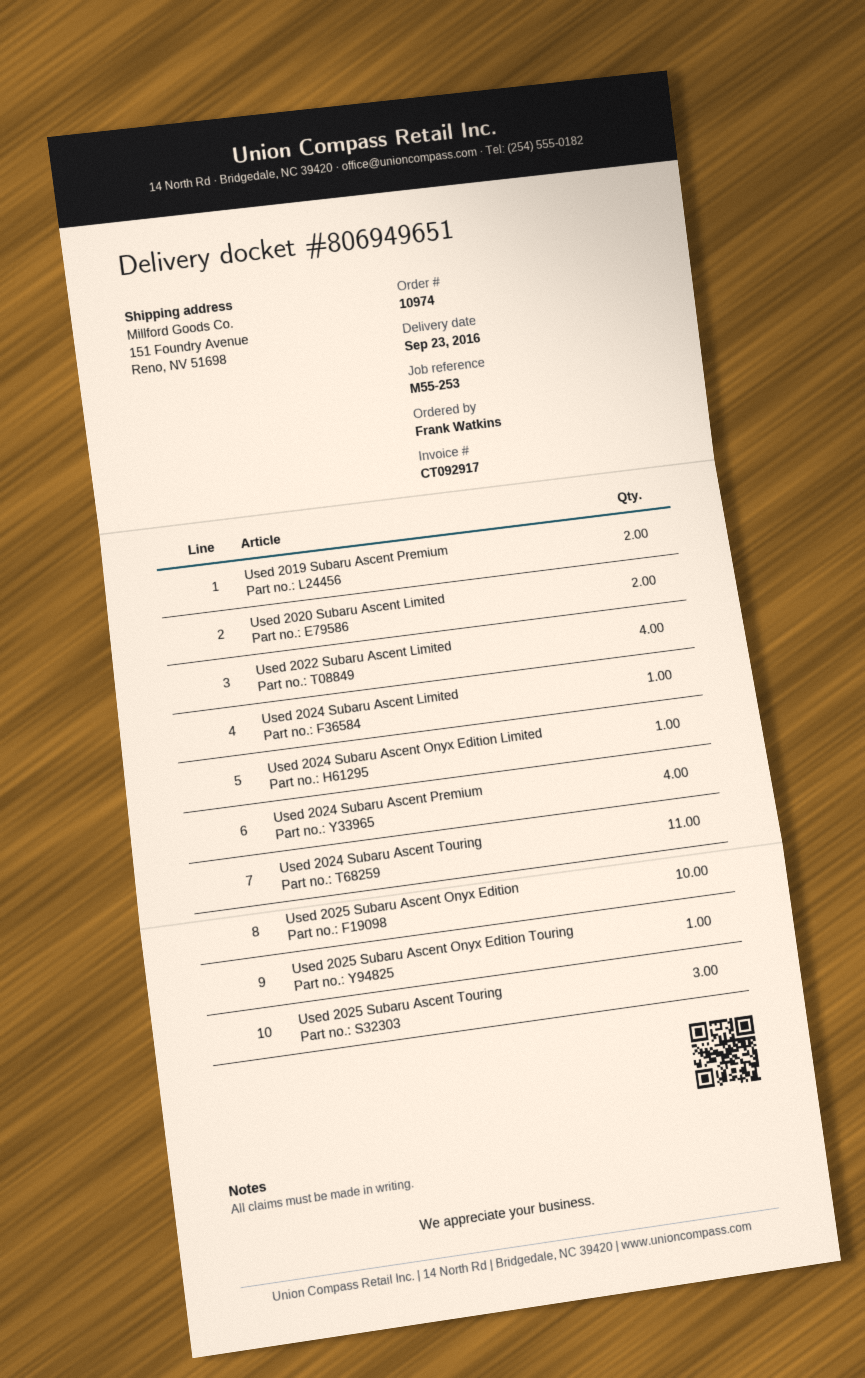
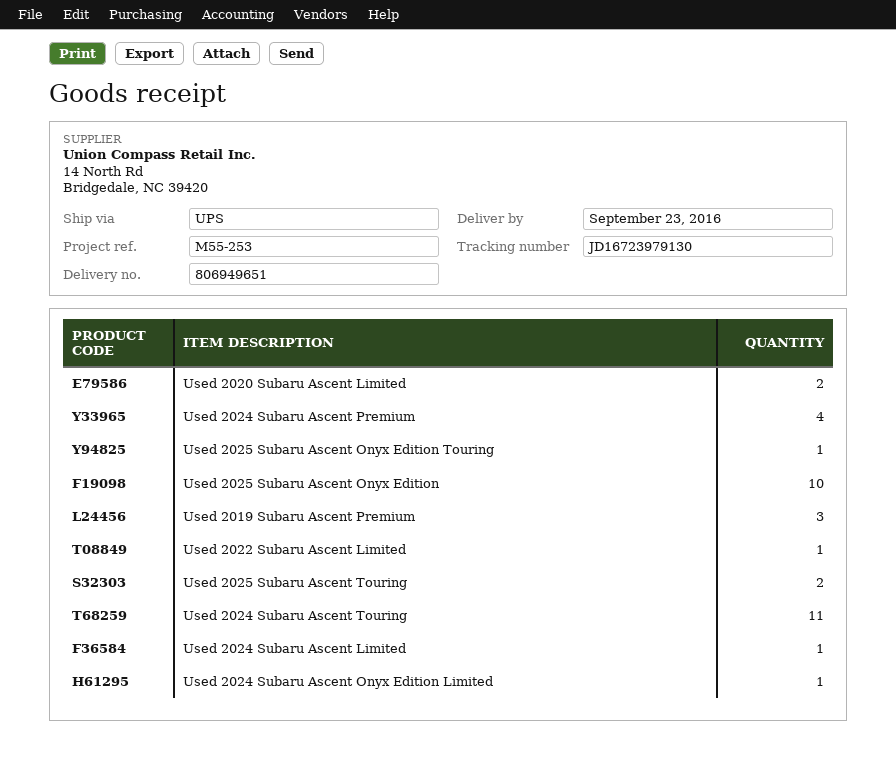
Used 2019 Subaru Ascent Premium: 2 -> 3
Used 2022 Subaru Ascent Limited: 4 -> 1
Used 2025 Subaru Ascent Touring: 3 -> 2

